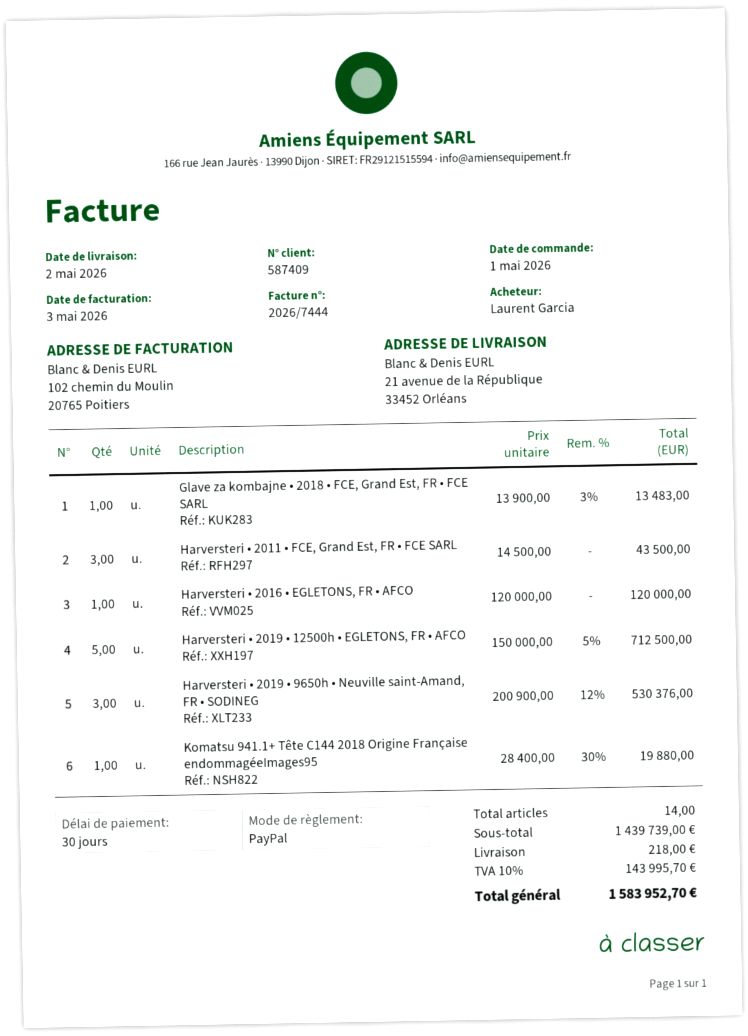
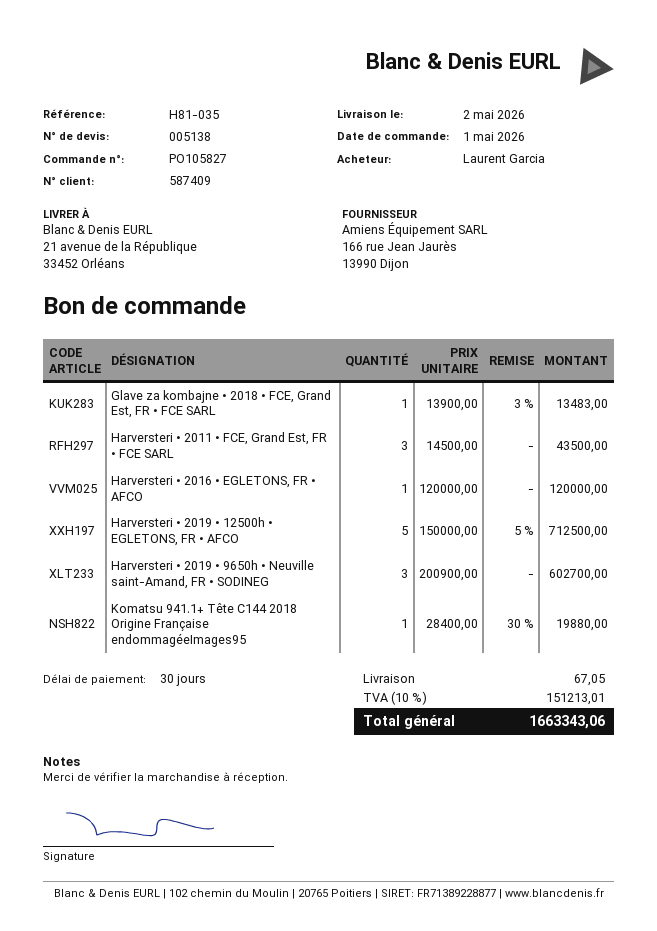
Harversteri • 2019 • 9650h • Neuville saint-Amand, FR • SODINEG: 3 x 200900.00 - 12% = 530376.00 -> 3 x 200900.00 = 602700.00
shipping: 218.00 -> 67.05
tax: 10% = 143995.70 -> 10% = 151213.01
total: 1583952.70 -> 1663343.06

